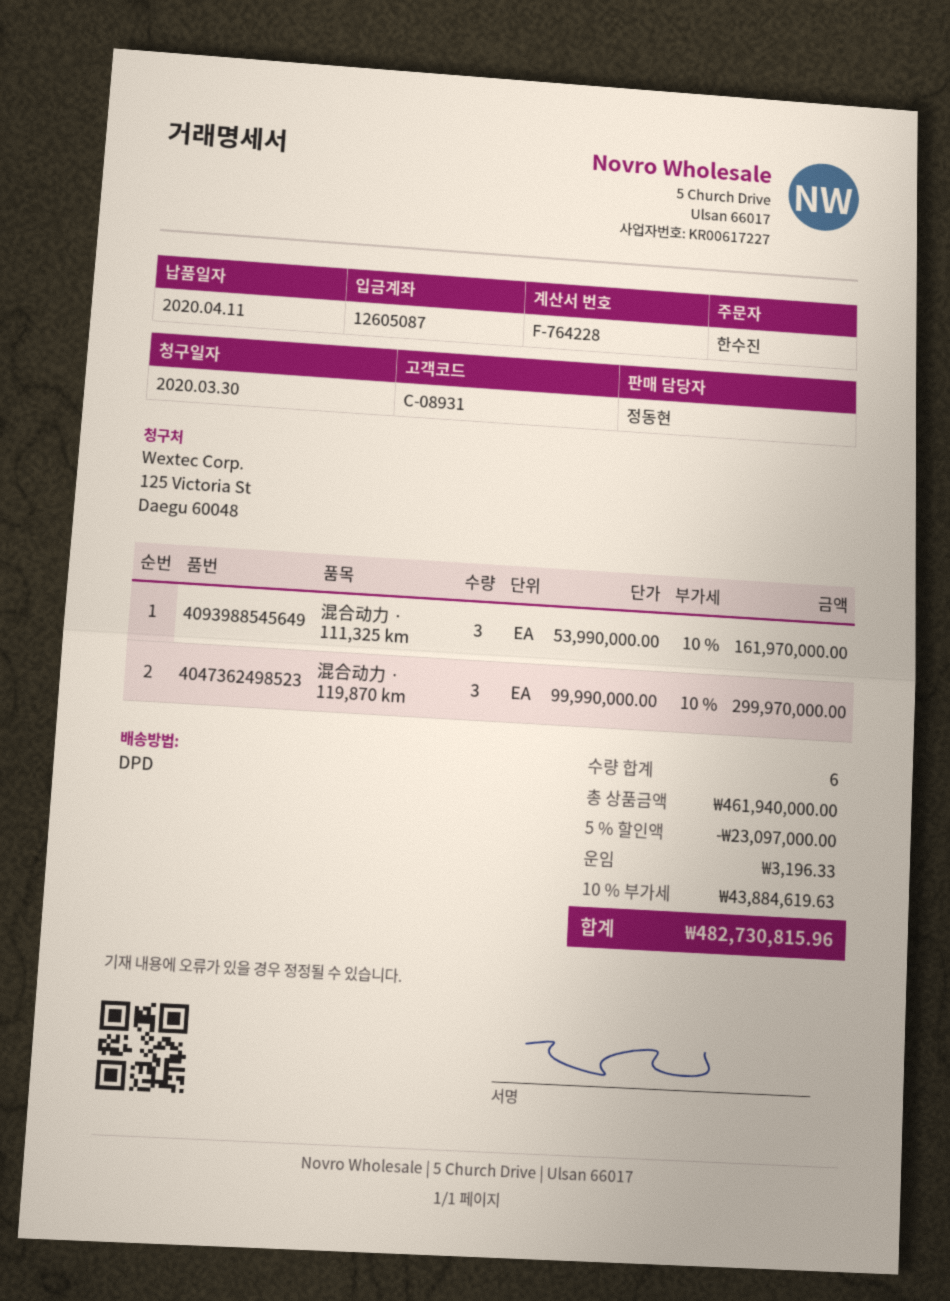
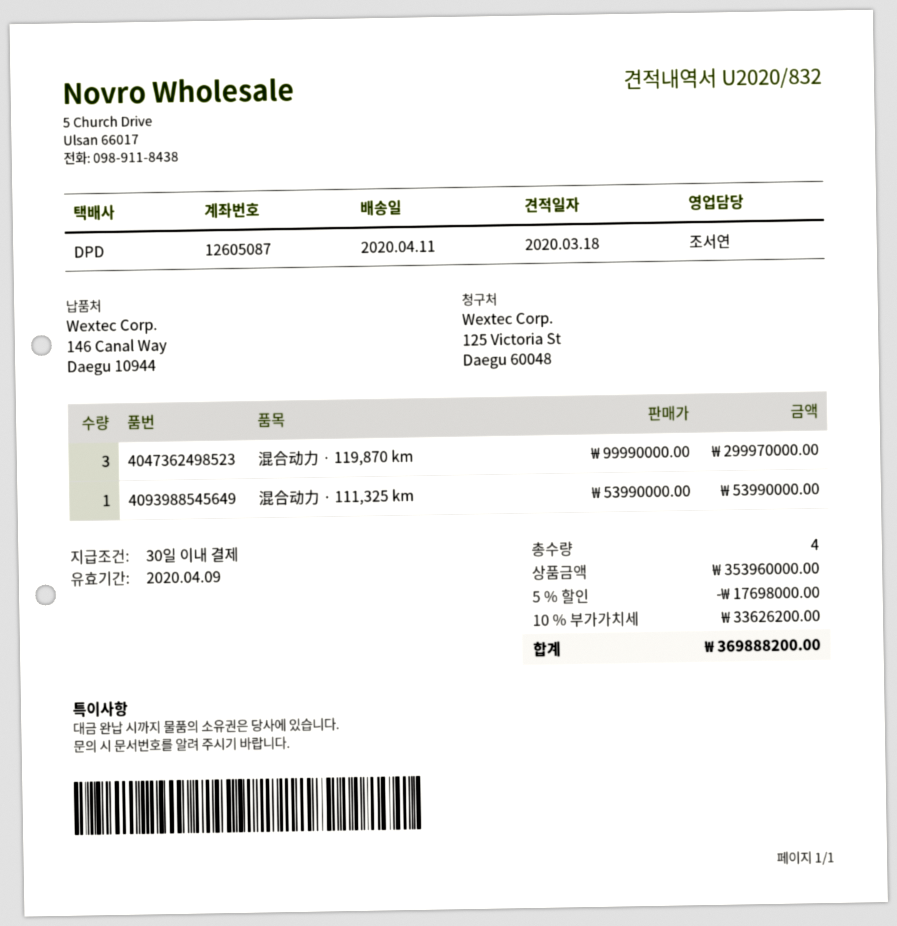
sales rep: 정동현 -> 조서연
混合动力 · 111,325 km: 3 x 53990000.00 = 161970000.00 -> 1 x 53990000.00 = 53990000.00
total quantity: 6 -> 4
subtotal: 461940000.00 -> 353960000.00
discount: 5% = 23097000.00 -> 5% = 17698000.00
shipping: 3196.33 -> none
tax: 10% = 43884619.63 -> 10% = 33626200.00
total: 482730815.96 -> 369888200.00

